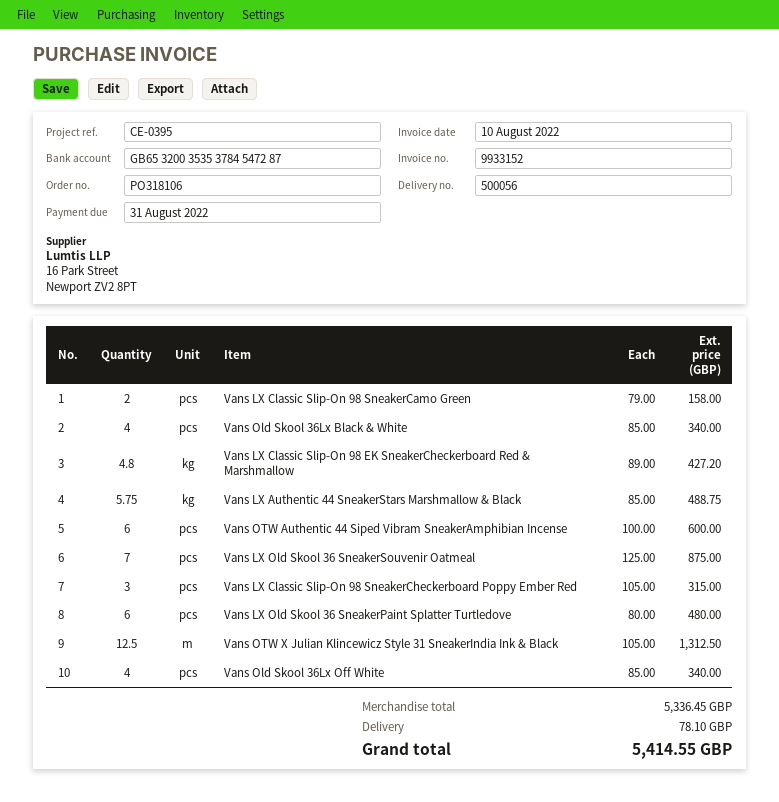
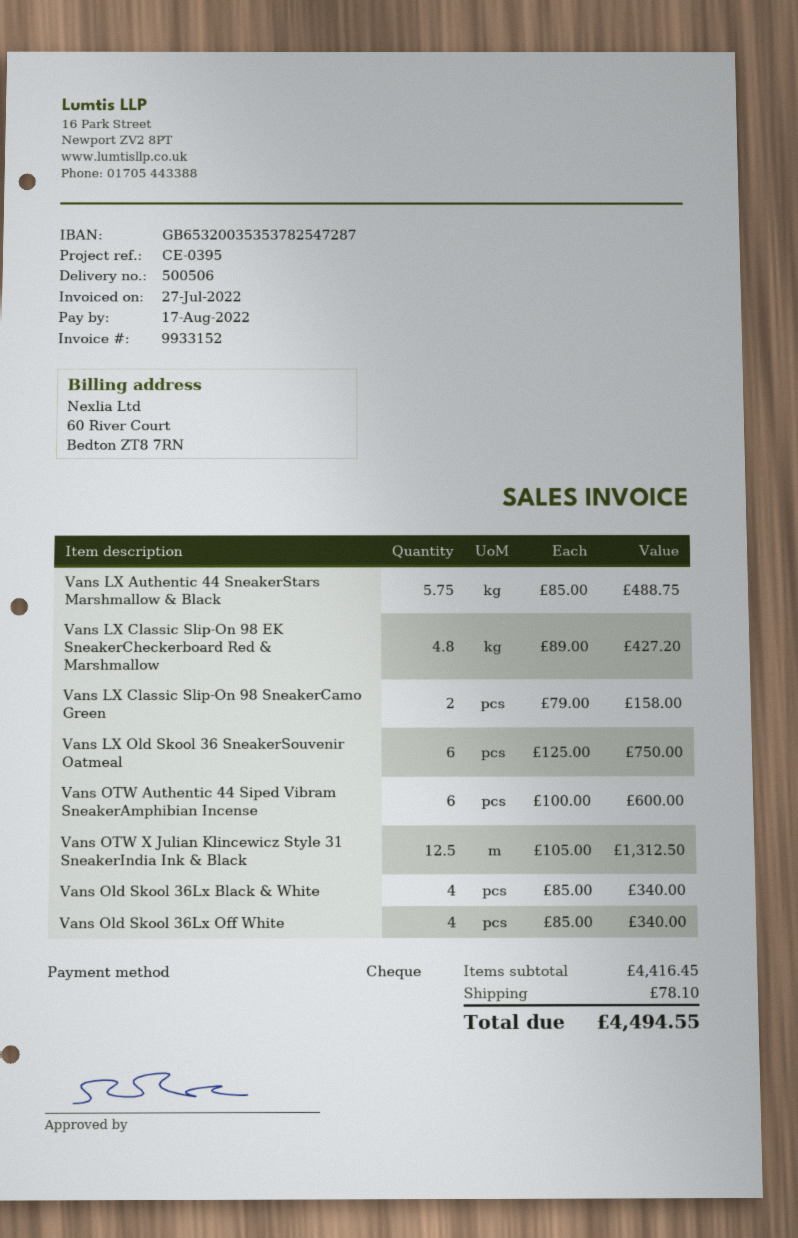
delivery note number: 500056 -> 500506
invoice date: 2022-08-10 -> 2022-07-27
due date: 2022-08-31 -> 2022-08-17
bank account: GB65320035353784547287 -> GB65320035353782547287
Vans LX Old Skool 36 SneakerSouvenir Oatmeal: 7 x 125.00 = 875.00 -> 6 x 125.00 = 750.00
Vans LX Classic Slip-On 98 SneakerCheckerboard Poppy Ember Red: 3 x 105.00 = 315.00 -> none
Vans LX Old Skool 36 SneakerPaint Splatter Turtledove: 6 x 80.00 = 480.00 -> none
subtotal: 5336.45 -> 4416.45
total: 5414.55 -> 4494.55

